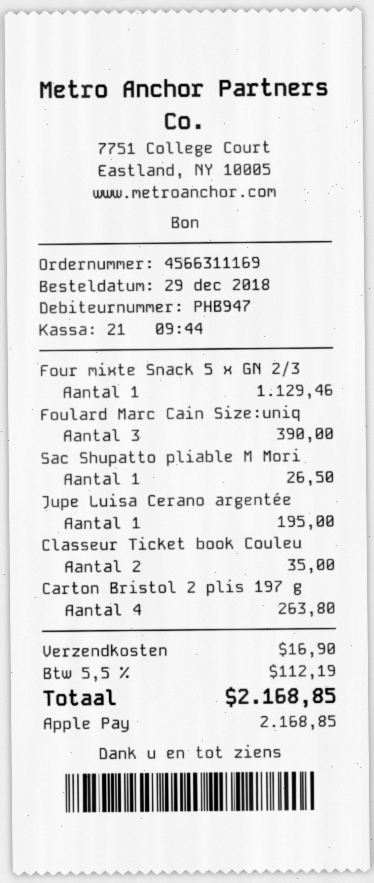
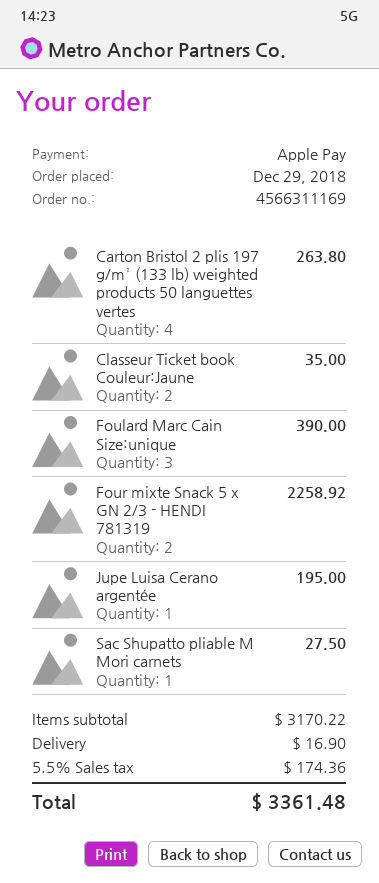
Four mixte Snack 5 x GN 2/3: 1 for 1129.46 -> 2 for 2258.92
Sac Shupatto pliable M Mori: 1 for 26.50 -> 1 for 27.50
tax: 5.5% = 112.19 -> 5.5% = 174.36
total: 2168.85 -> 3361.48

